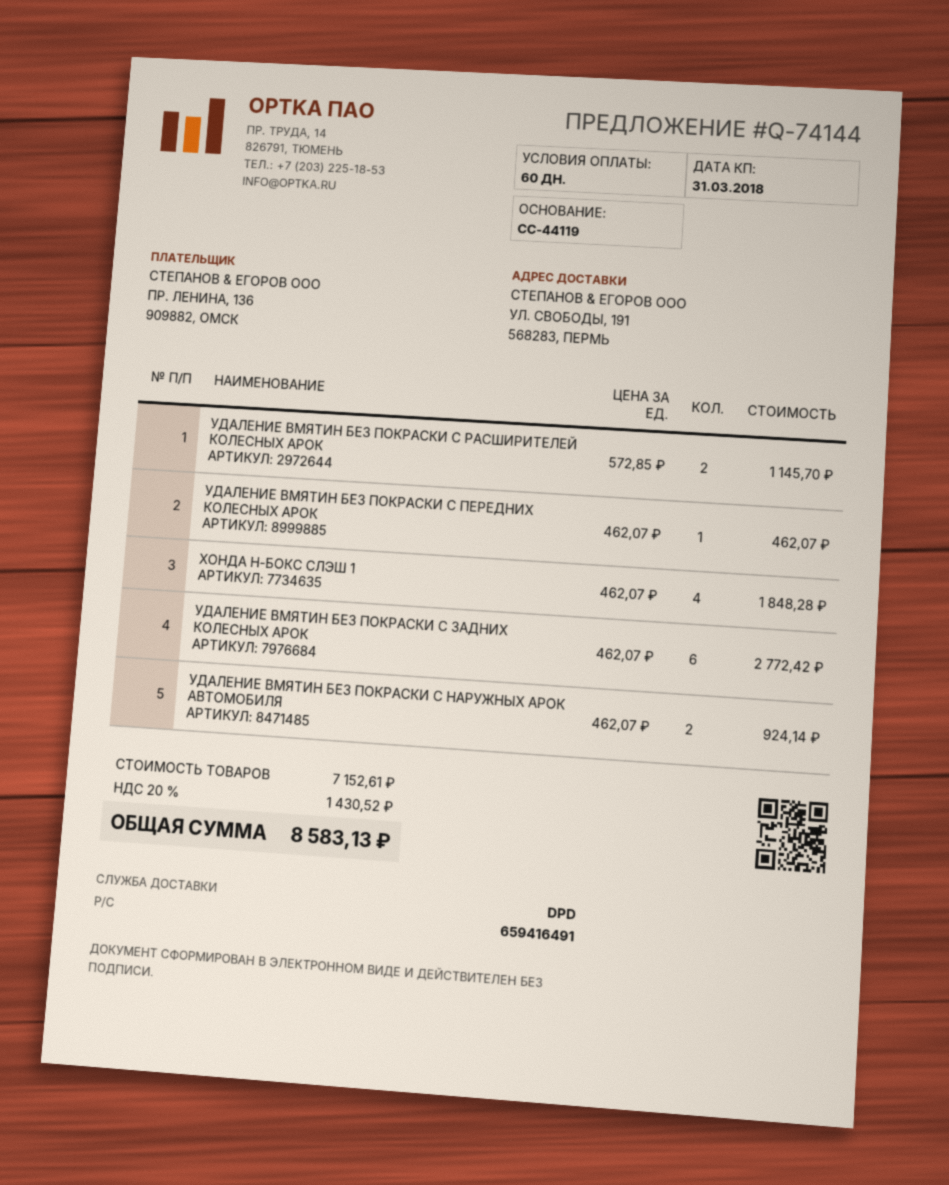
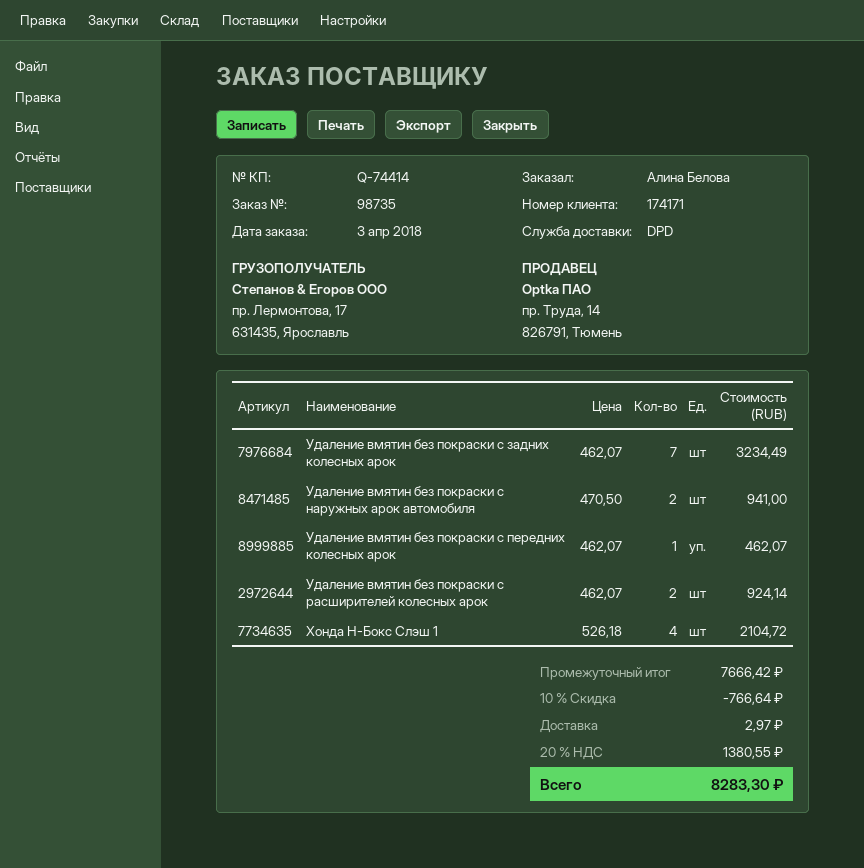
quote number: Q-74144 -> Q-74414
ship to: УЛ. СВОБОДЫ, 191, 568283, ПЕРМЬ -> пр. Лермонтова, 17, 631435, Ярославль
УДАЛЕНИЕ ВМЯТИН БЕЗ ПОКРАСКИ С РАСШИРИТЕЛЕЙ КОЛЕСНЫХ АРОК: 2 x 572.85 = 1145.70 -> 2 x 462.07 = 924.14
ХОНДА Н-БОКС СЛЭШ 1: 4 x 462.07 = 1848.28 -> 4 x 526.18 = 2104.72
УДАЛЕНИЕ ВМЯТИН БЕЗ ПОКРАСКИ С ЗАДНИХ КОЛЕСНЫХ АРОК: 6 x 462.07 = 2772.42 -> 7 x 462.07 = 3234.49
УДАЛЕНИЕ ВМЯТИН БЕЗ ПОКРАСКИ С НАРУЖНЫХ АРОК АВТОМОБИЛЯ: 2 x 462.07 = 924.14 -> 2 x 470.50 = 941.00
subtotal: 7152.61 -> 7666.42
discount: none -> 10% = 766.64
shipping: none -> 2.97
tax: 20% = 1430.52 -> 20% = 1380.55
total: 8583.13 -> 8283.30

